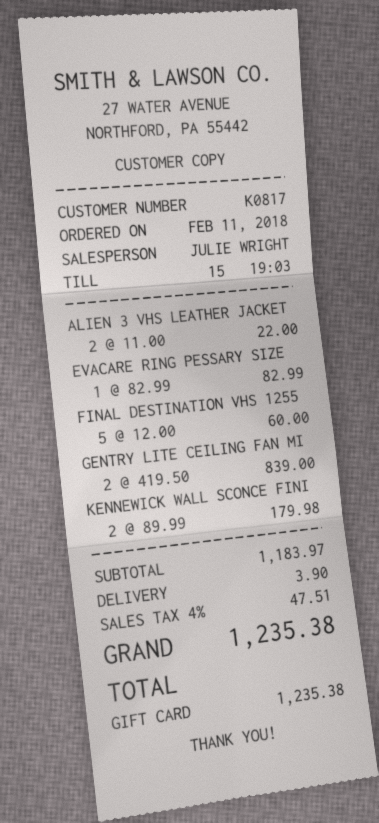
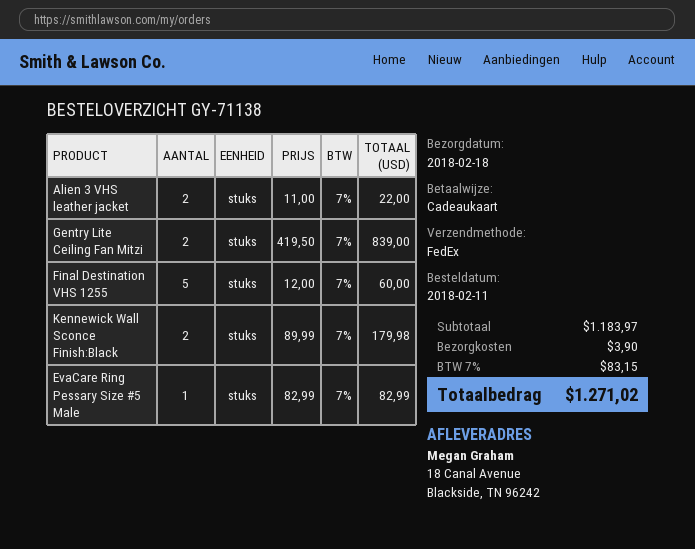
tax: 4% = 47.51 -> 7% = 83.15
total: 1235.38 -> 1271.02

